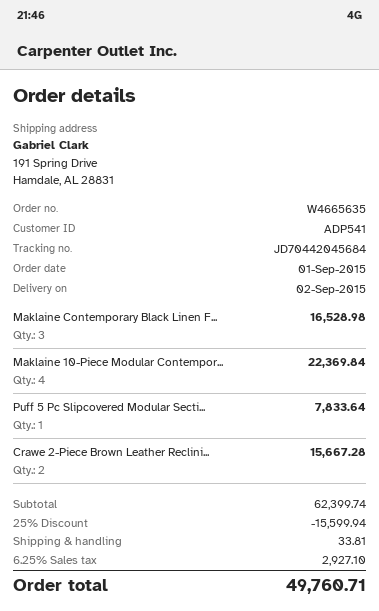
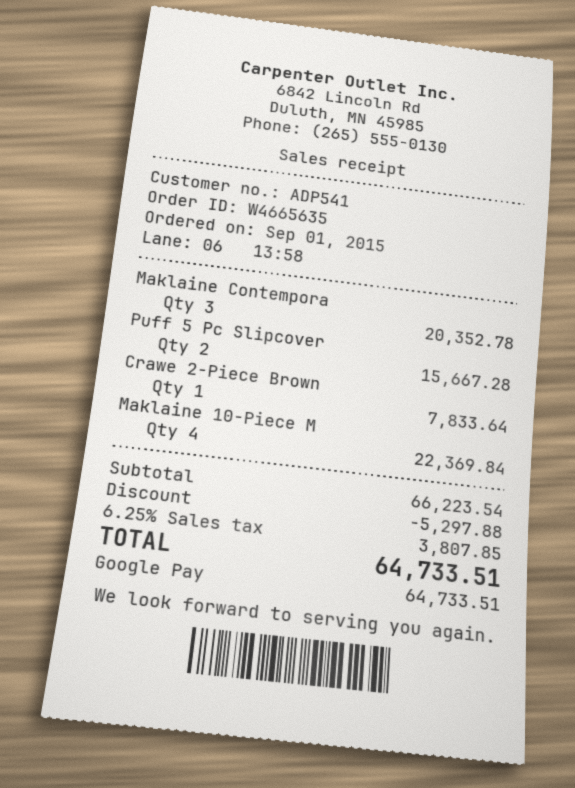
Maklaine Contemporary Black Linen F...: 3 for 16528.98 -> 3 for 20352.78
Puff 5 Pc Slipcovered Modular Secti...: 1 for 7833.64 -> 2 for 15667.28
Crawe 2-Piece Brown Leather Reclini...: 2 for 15667.28 -> 1 for 7833.64
subtotal: 62399.74 -> 66223.54
discount: 15599.94 -> 5297.88
shipping: 33.81 -> none
tax: 6.25% = 2927.10 -> 6.25% = 3807.85
total: 49760.71 -> 64733.51

